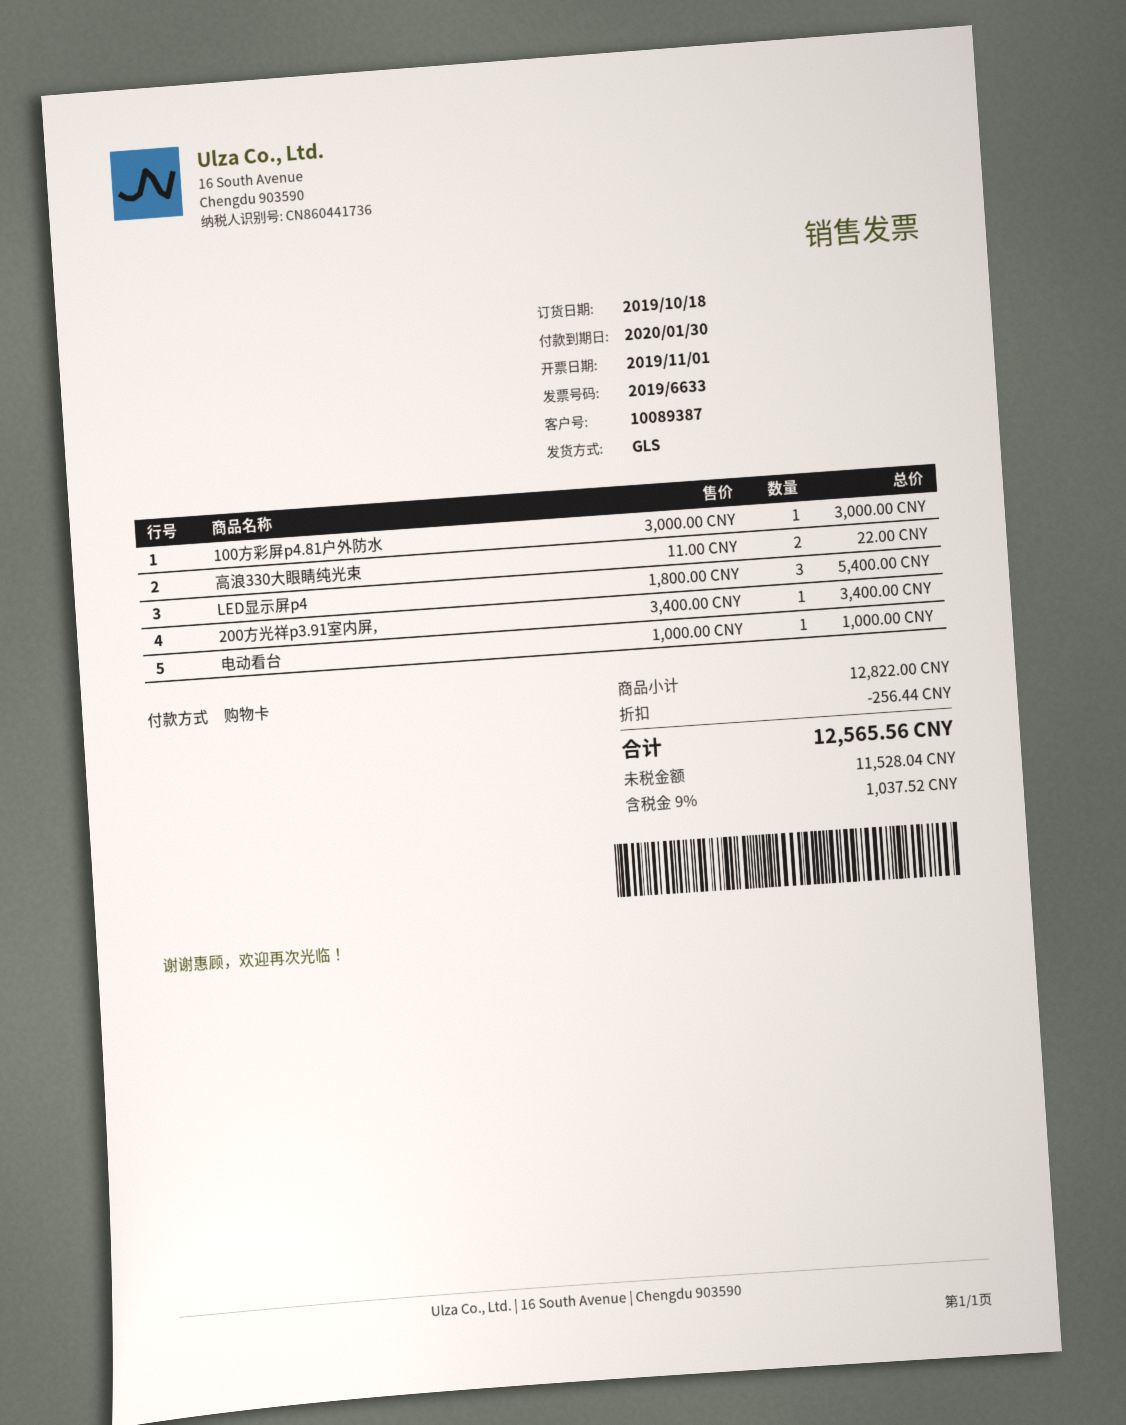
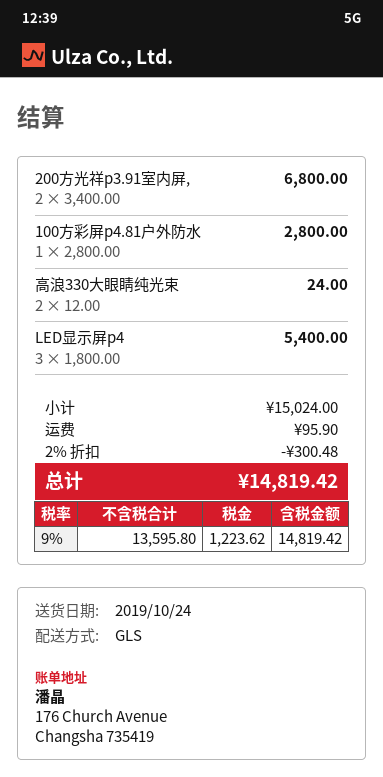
100方彩屏p4.81户外防水: 1 x 3000.00 = 3000.00 -> 1 x 2800.00 = 2800.00
高浪330大眼睛纯光束: 2 x 11.00 = 22.00 -> 2 x 12.00 = 24.00
200方光祥p3.91室内屏,: 1 x 3400.00 = 3400.00 -> 2 x 3400.00 = 6800.00
电动看台: 1 x 1000.00 = 1000.00 -> none
subtotal: 12822.00 -> 15024.00
discount: 256.44 -> 300.48
shipping: none -> 95.90
net: 11528.04 -> 13595.80
tax: 9% = 1037.52 -> 9% = 1223.62
total: 12565.56 -> 14819.42

